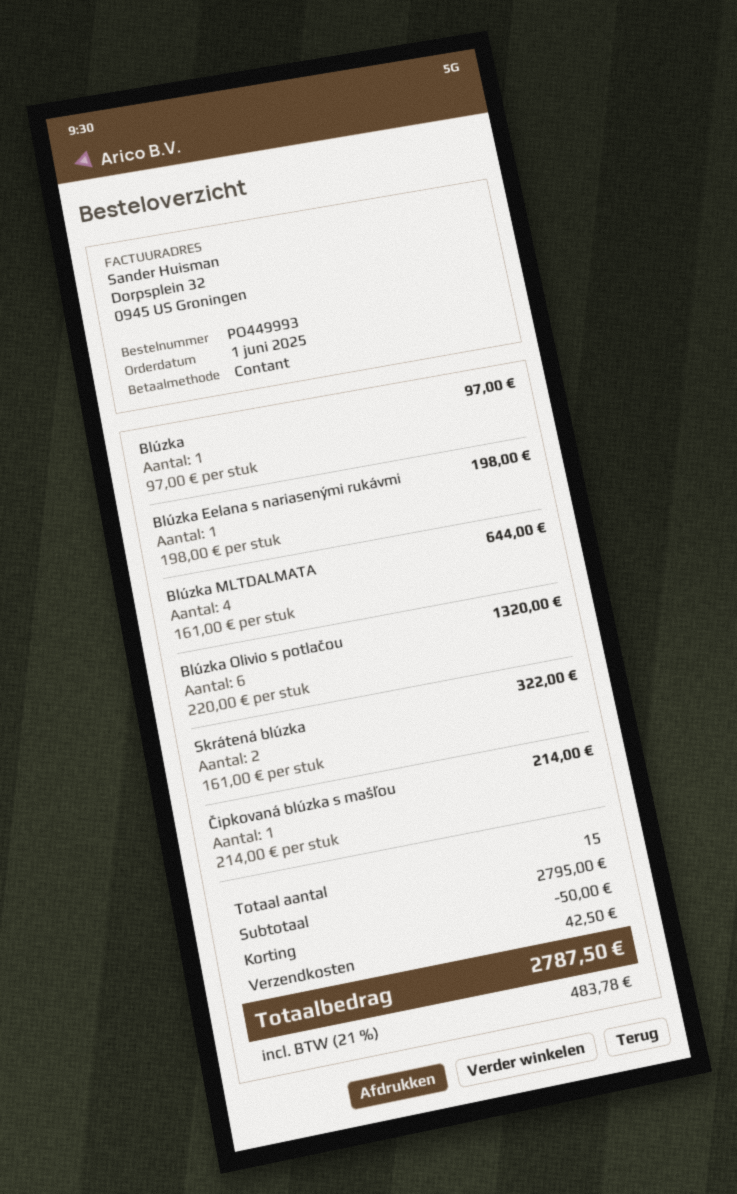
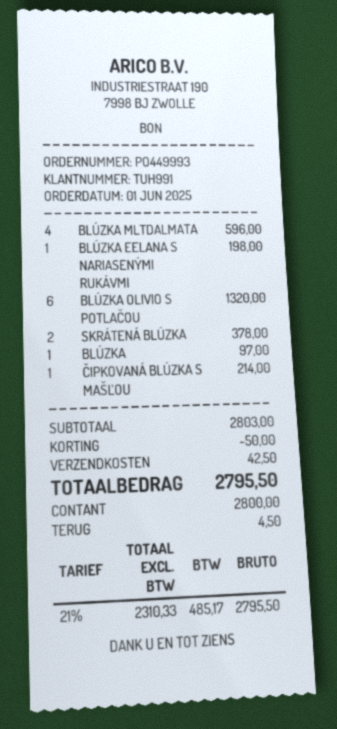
Blúzka MLTDALMATA: 4 for 644.00 -> 4 for 596.00
Skrátená blúzka: 2 for 322.00 -> 2 for 378.00
subtotal: 2795.00 -> 2803.00
tax: 21% = 483.78 -> 21% = 485.17
total: 2787.50 -> 2795.50

